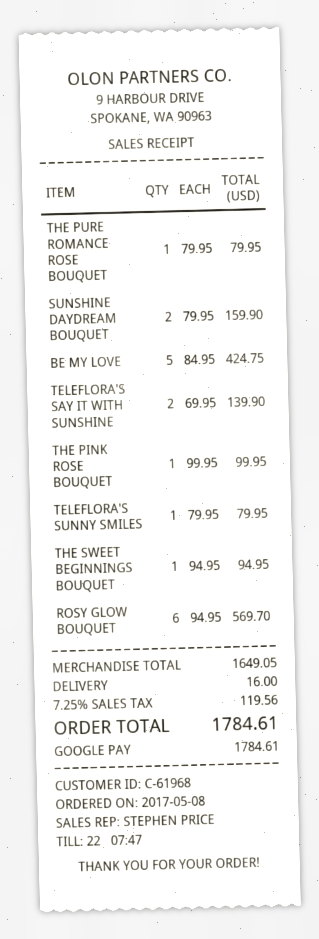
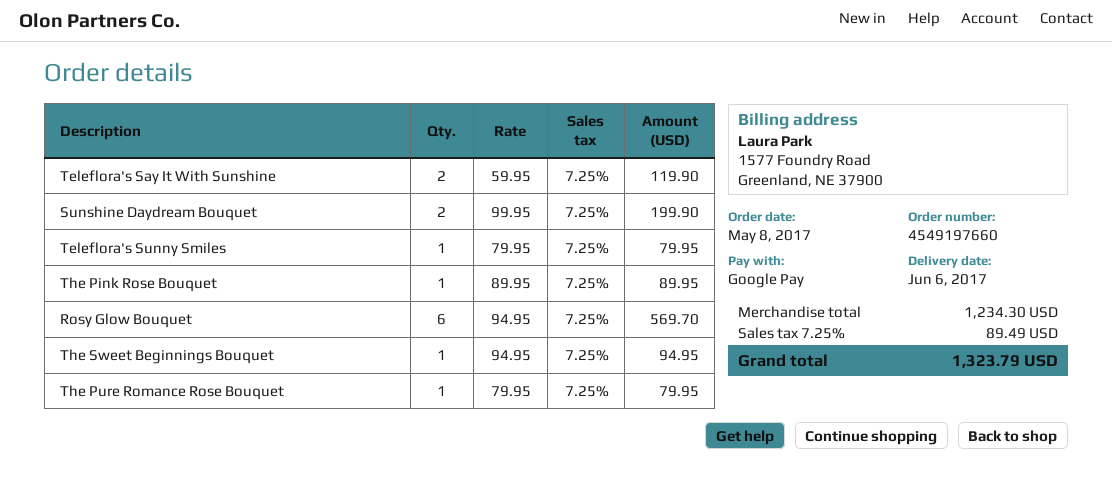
SUNSHINE DAYDREAM BOUQUET: 2 x 79.95 = 159.90 -> 2 x 99.95 = 199.90
BE MY LOVE: 5 x 84.95 = 424.75 -> none
TELEFLORA'S SAY IT WITH SUNSHINE: 2 x 69.95 = 139.90 -> 2 x 59.95 = 119.90
THE PINK ROSE BOUQUET: 1 x 99.95 = 99.95 -> 1 x 89.95 = 89.95
subtotal: 1649.05 -> 1234.30
shipping: 16.00 -> none
tax: 7.25% = 119.56 -> 7.25% = 89.49
total: 1784.61 -> 1323.79

